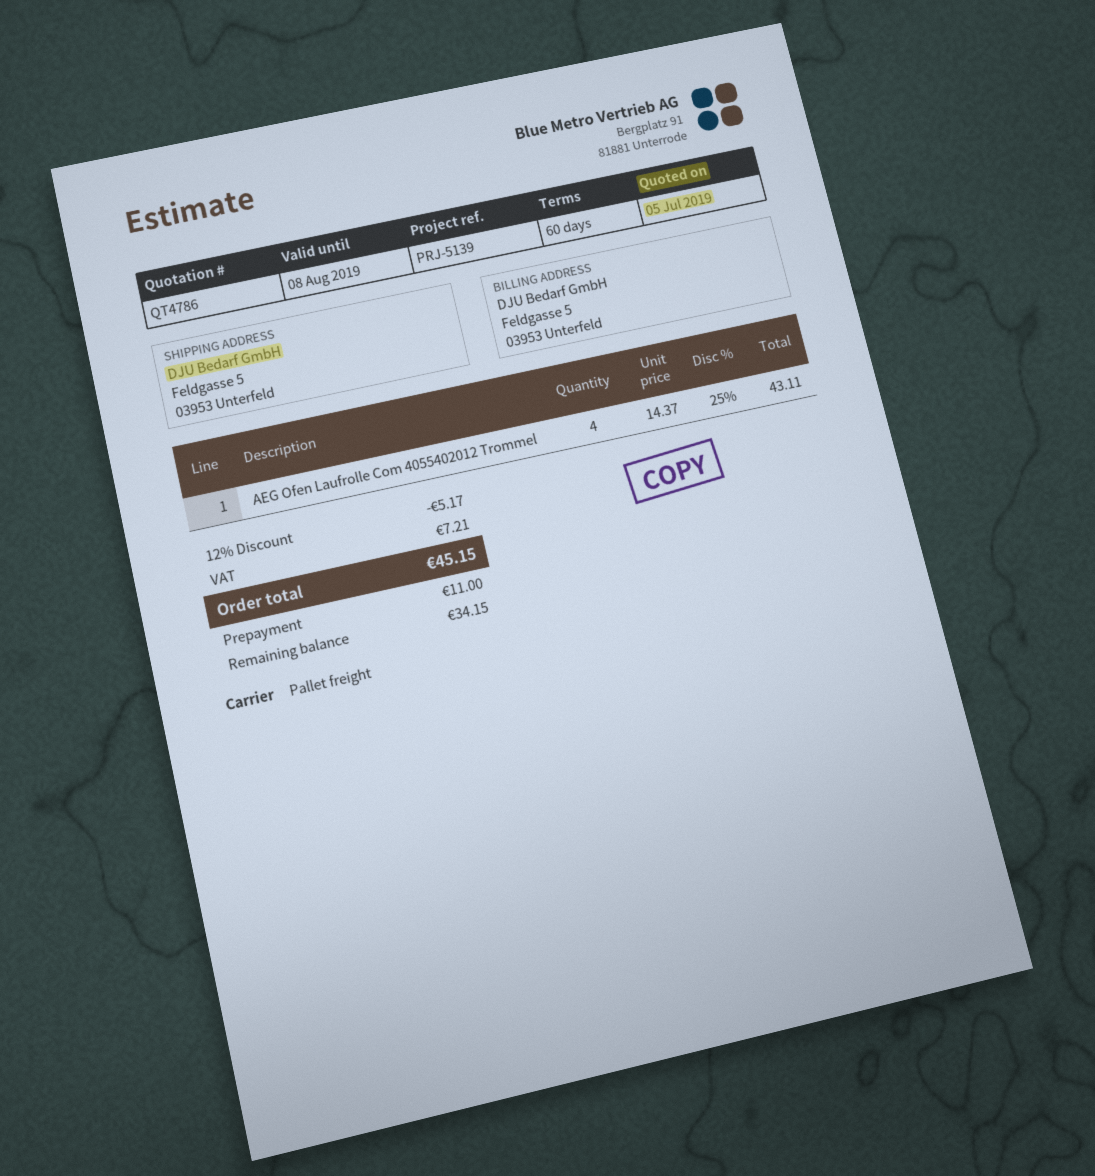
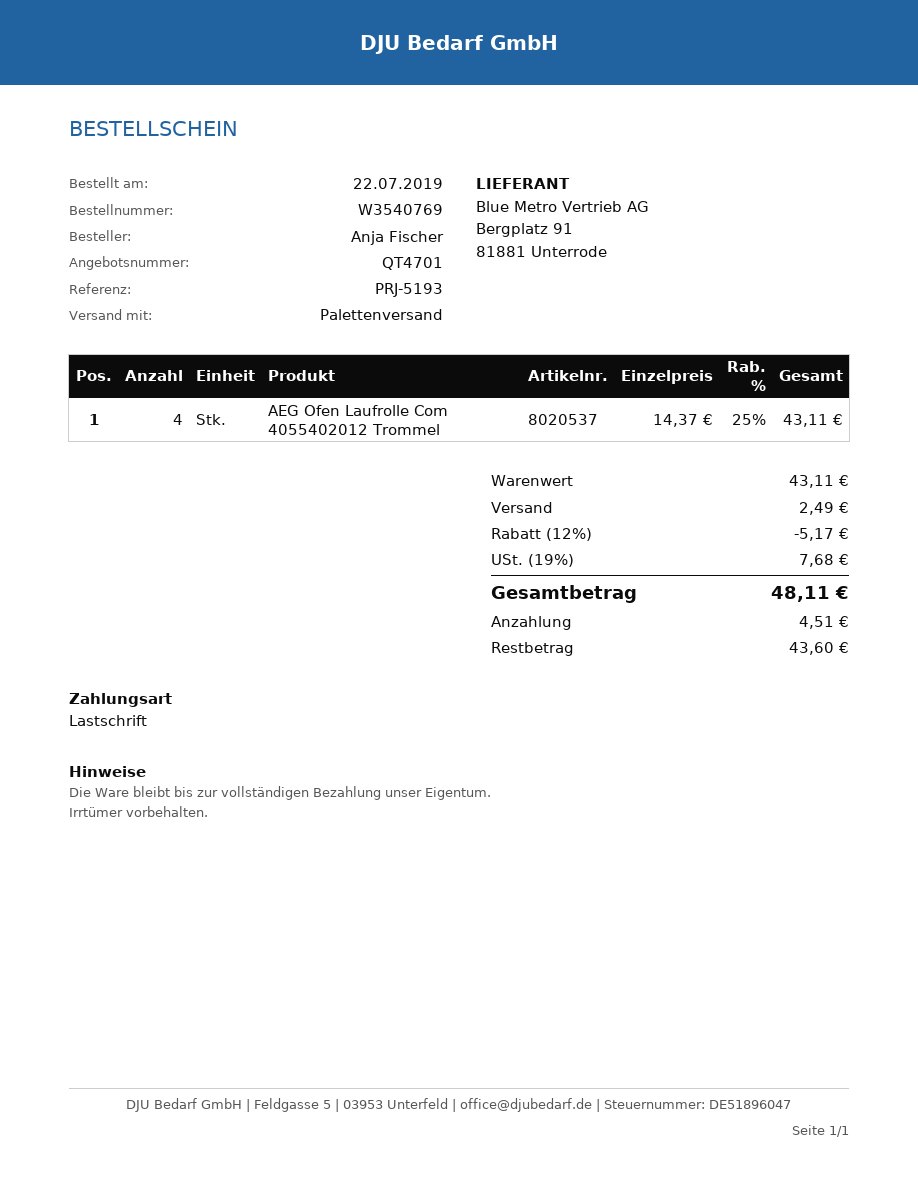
quote number: QT4786 -> QT4701
reference: PRJ-5139 -> PRJ-5193
shipping: none -> 2.49
tax: 7.21 -> 7.68
total: 45.15 -> 48.11
deposit: 11.00 -> 4.51
balance: 34.15 -> 43.60

